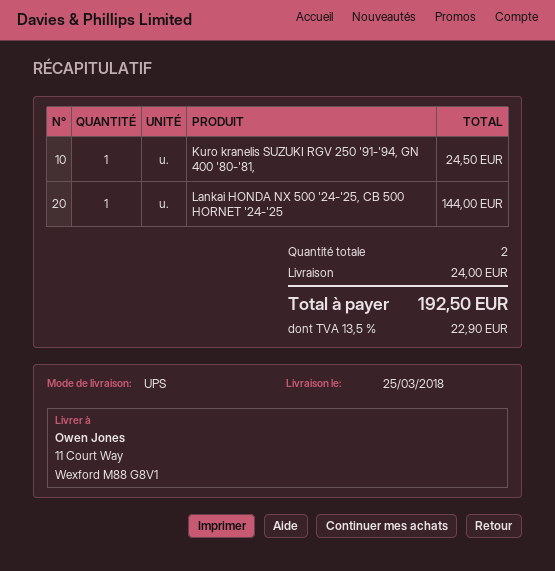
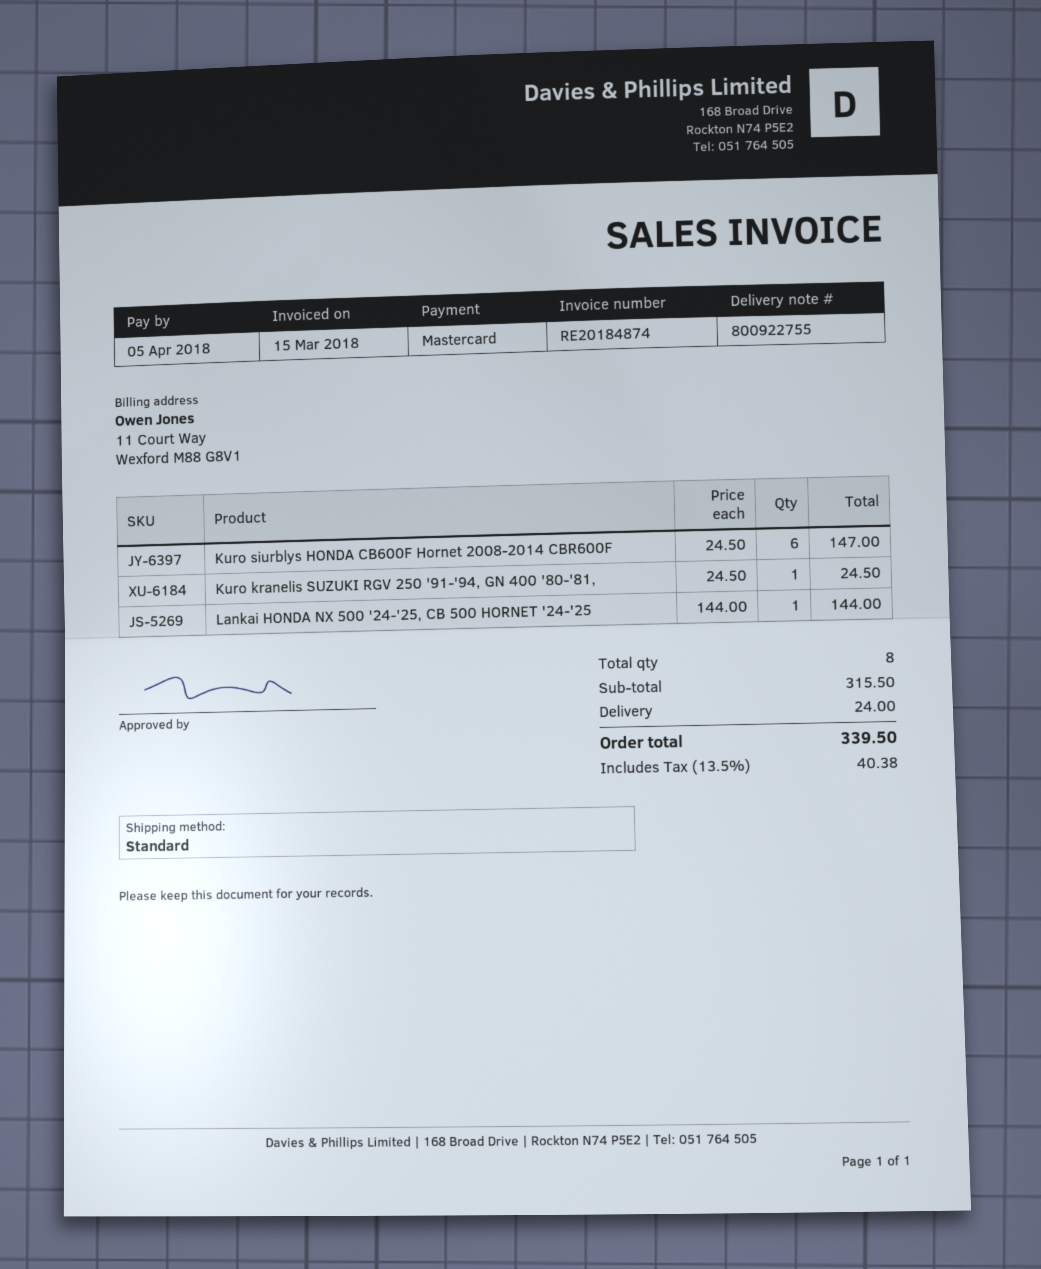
shipping method: UPS -> standard
Kuro siurblys HONDA CB600F Hornet 2008-2014 CBR600F: none -> 6 for 147.00
total quantity: 2 -> 8
tax: 13.5% = 22.90 -> 13.5% = 40.38
total: 192.50 -> 339.50

